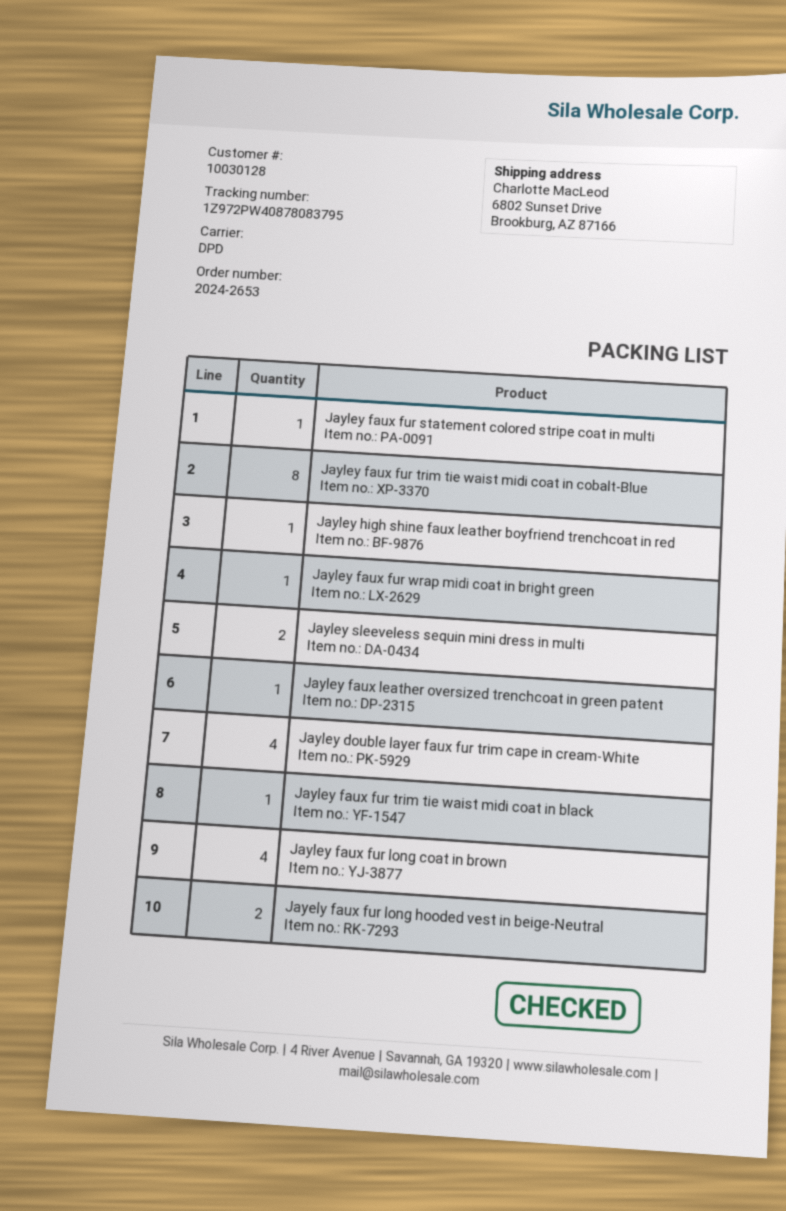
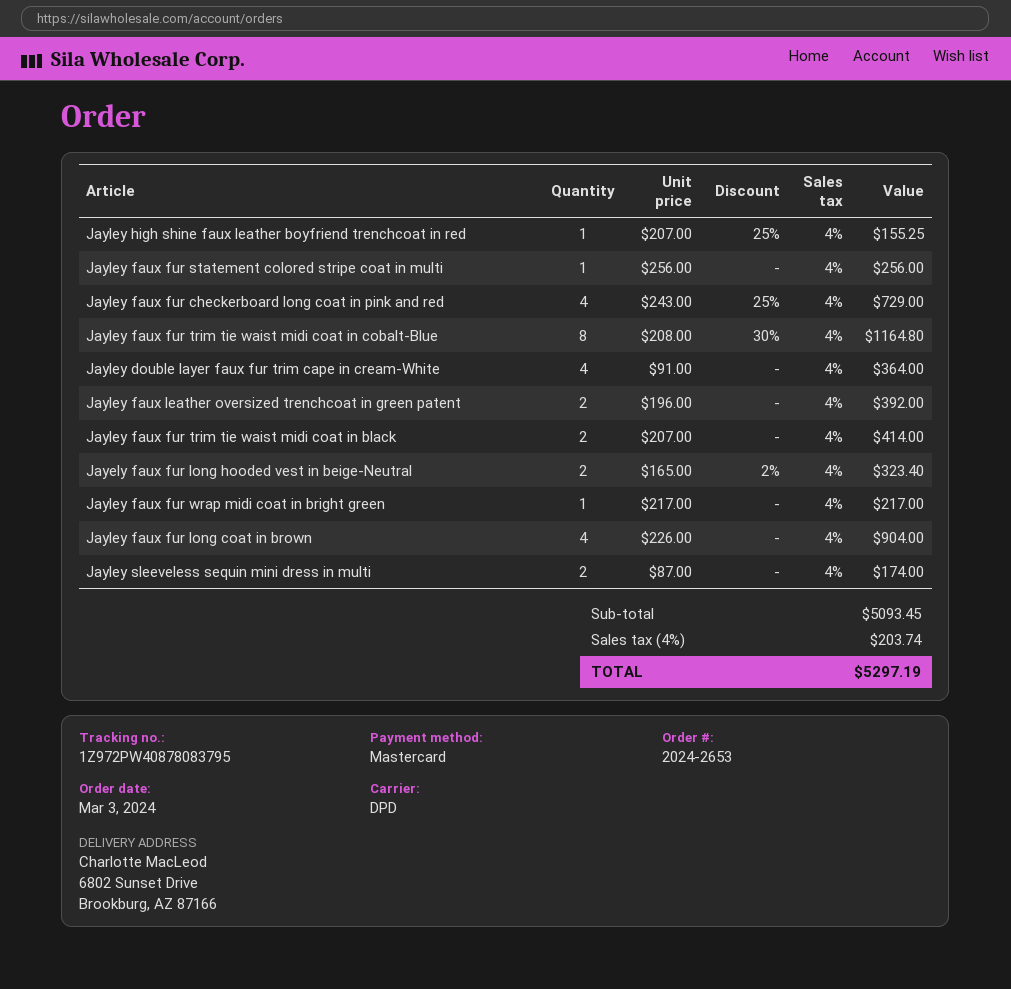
Jayley faux leather oversized trenchcoat in green patent: 1 -> 2
Jayley faux fur trim tie waist midi coat in black: 1 -> 2
Jayley faux fur checkerboard long coat in pink and red: none -> 4

